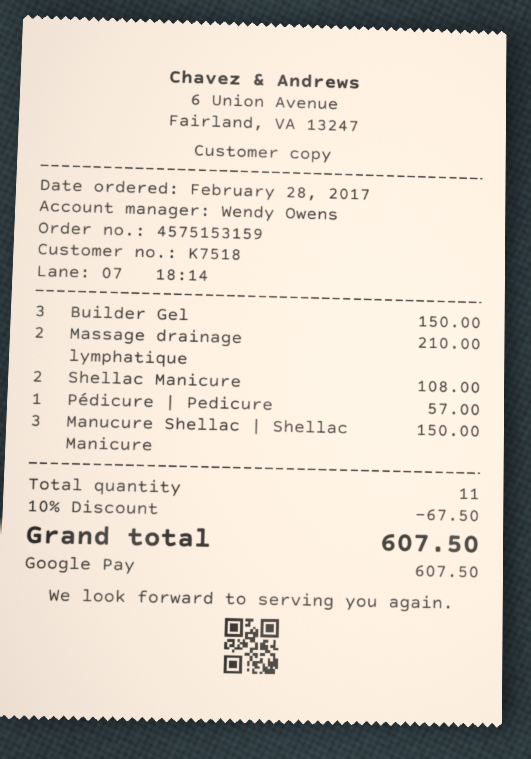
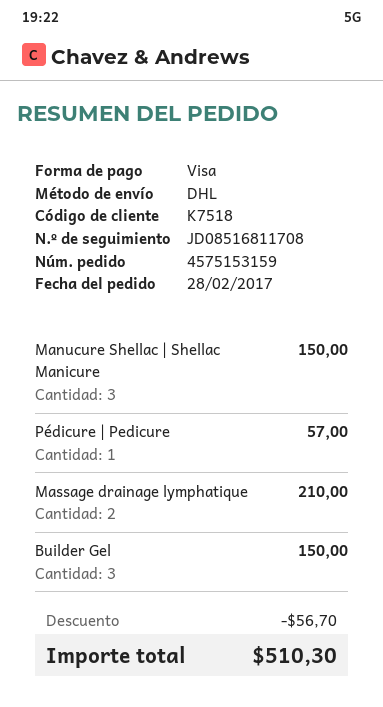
payment method: Google Pay -> Visa
Shellac Manicure: 2 for 108.00 -> none
discount: 67.50 -> 56.70
total: 607.50 -> 510.30

